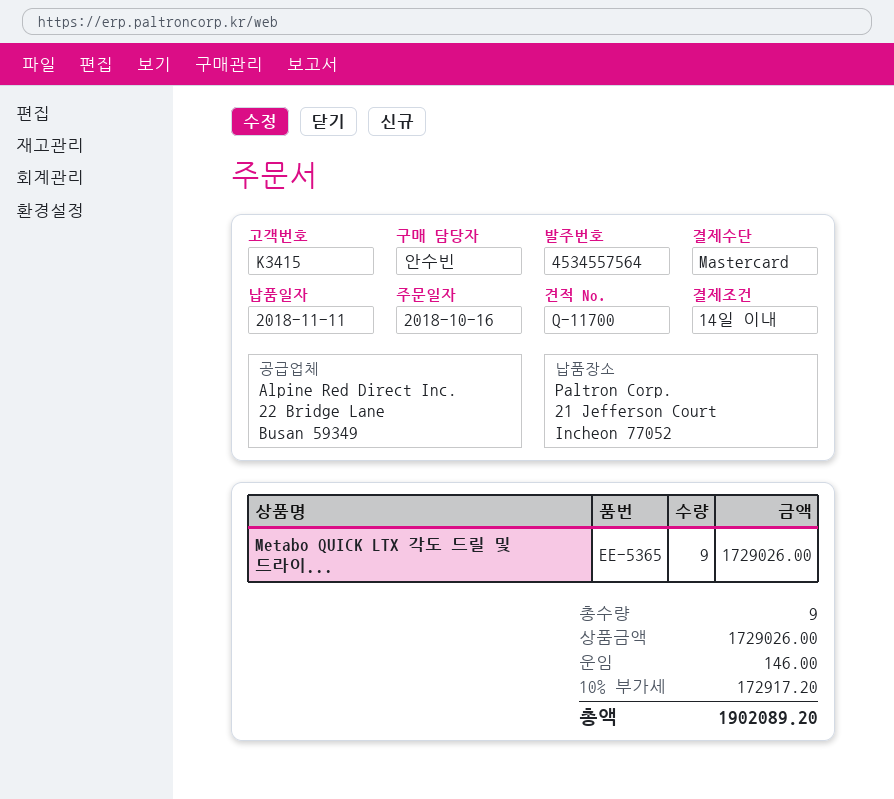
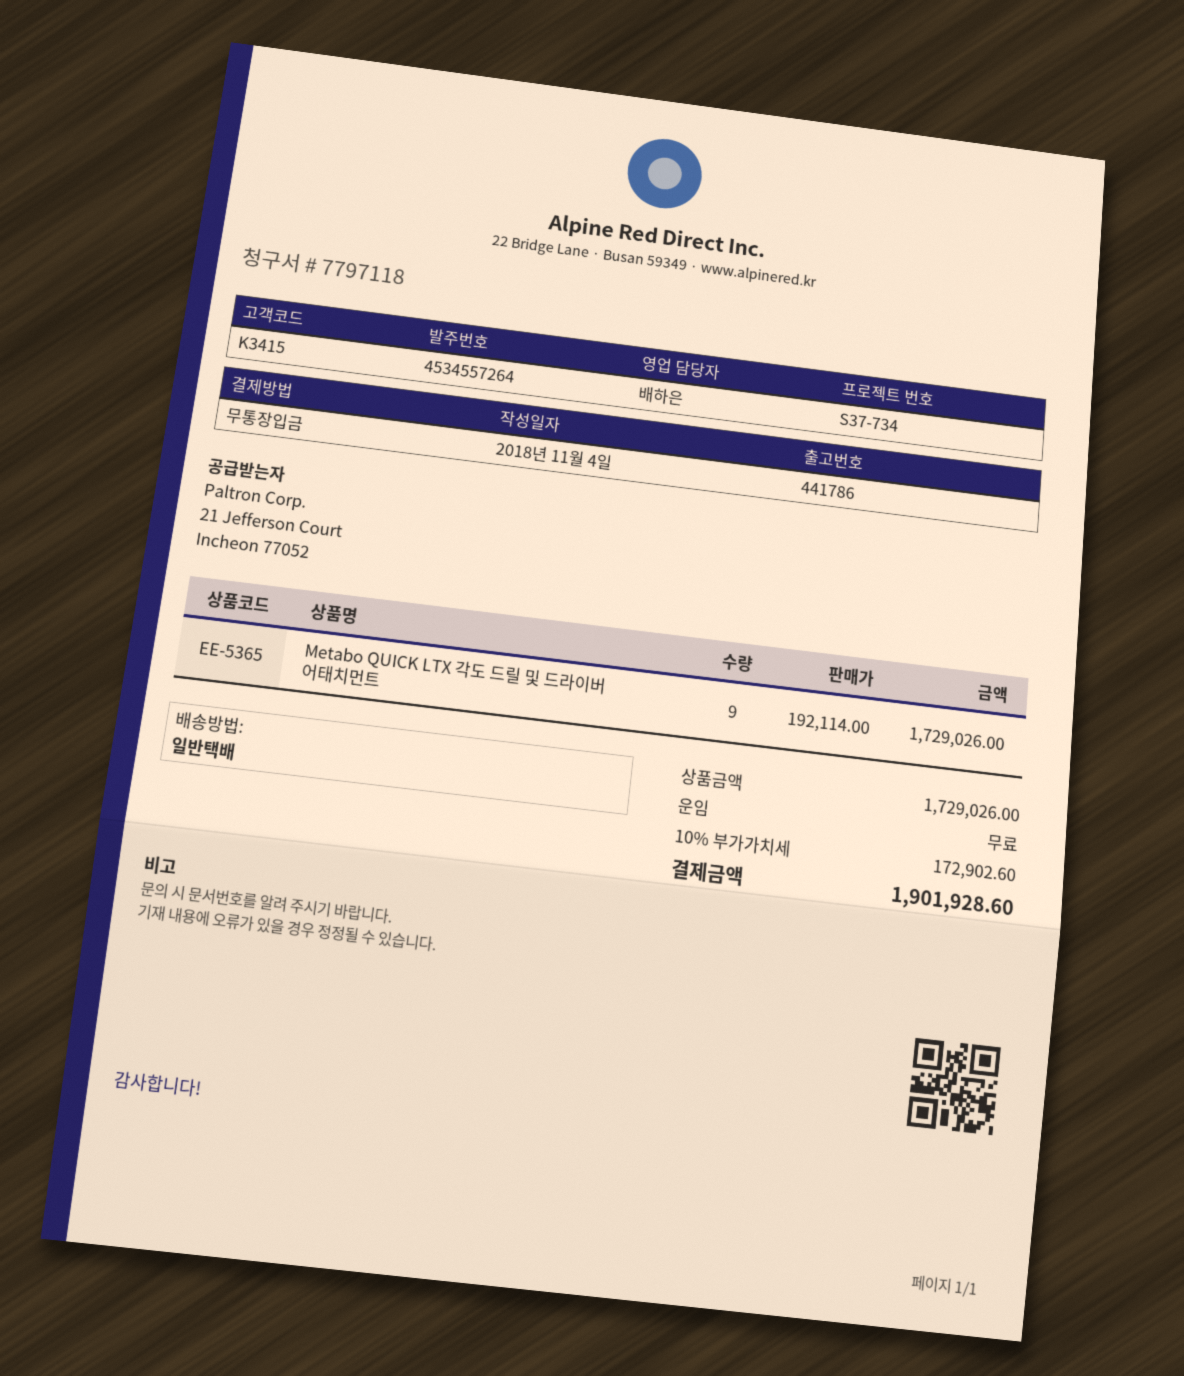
order number: 4534557564 -> 4534557264
payment method: Mastercard -> bank transfer
shipping: 146.00 -> 0.00
tax: 10% = 172917.20 -> 10% = 172902.60
total: 1902089.20 -> 1901928.60

